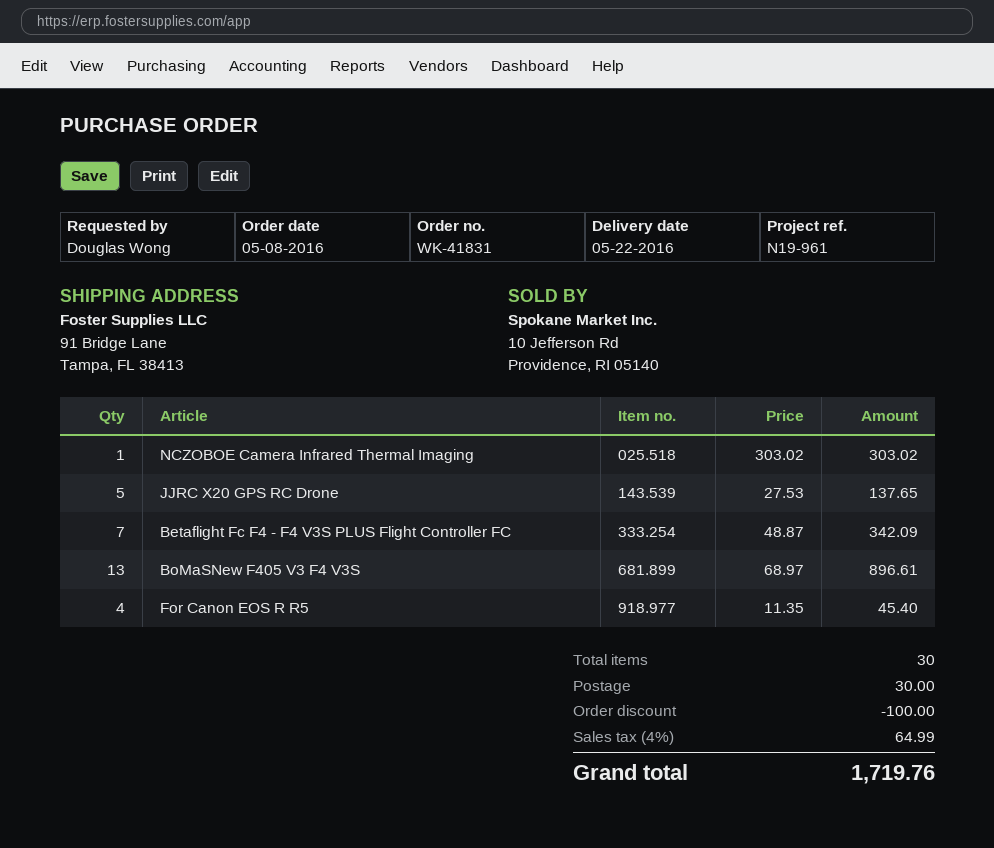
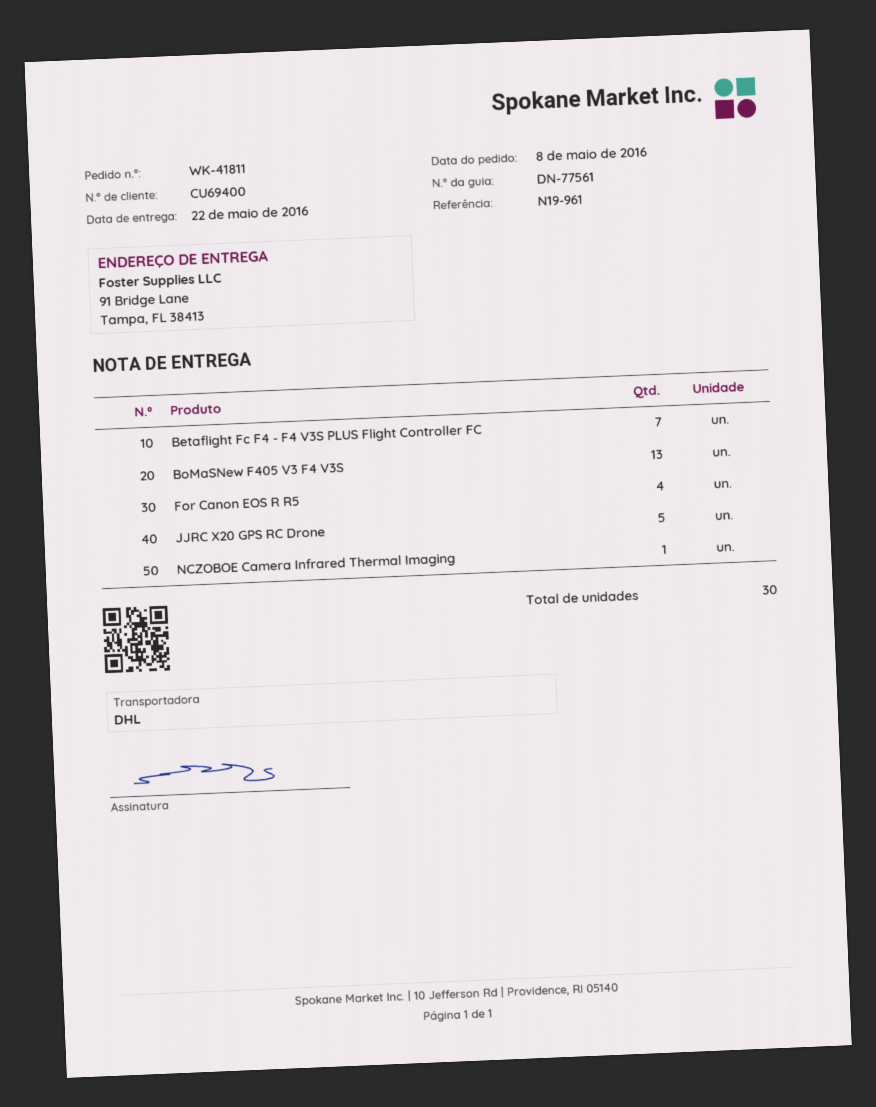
order number: WK-41831 -> WK-41811

